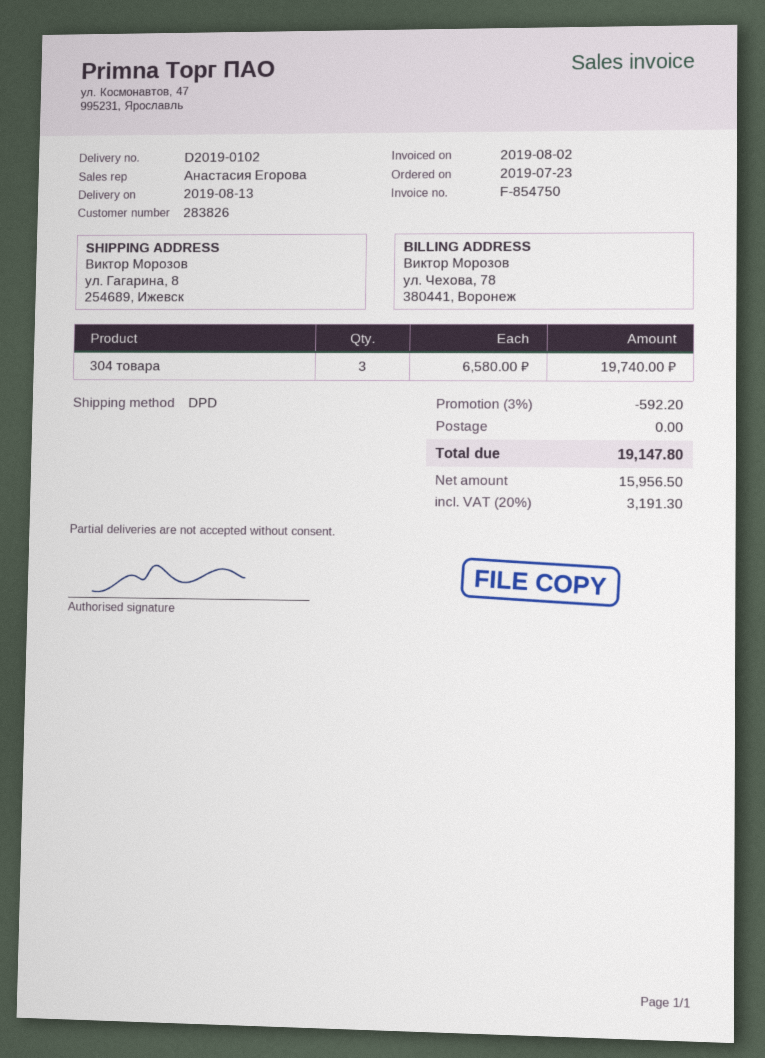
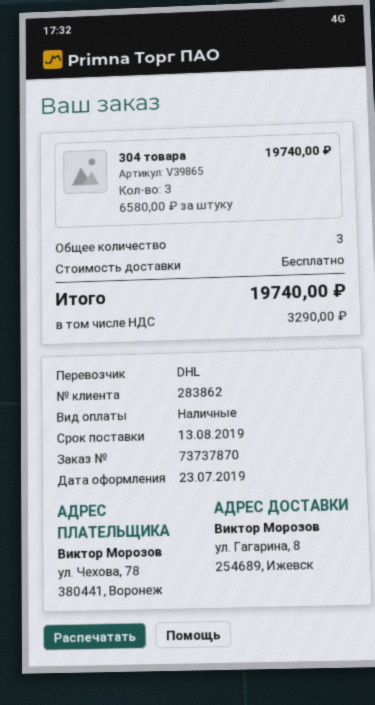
customer number: 283826 -> 283862
shipping method: DPD -> DHL
discount: 3% = 592.20 -> none
tax: 3191.30 -> 3290.00
total: 19147.80 -> 19740.00

